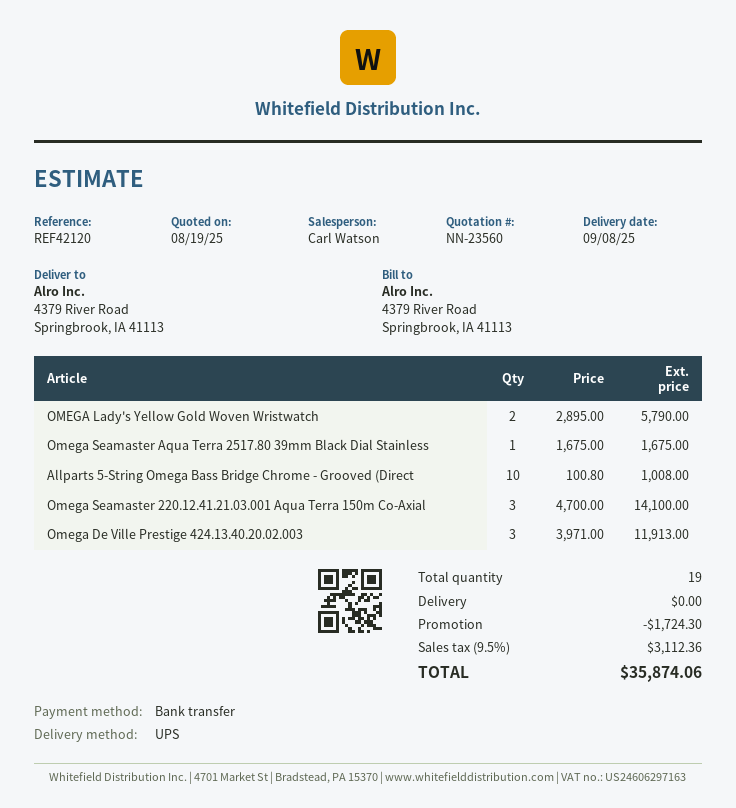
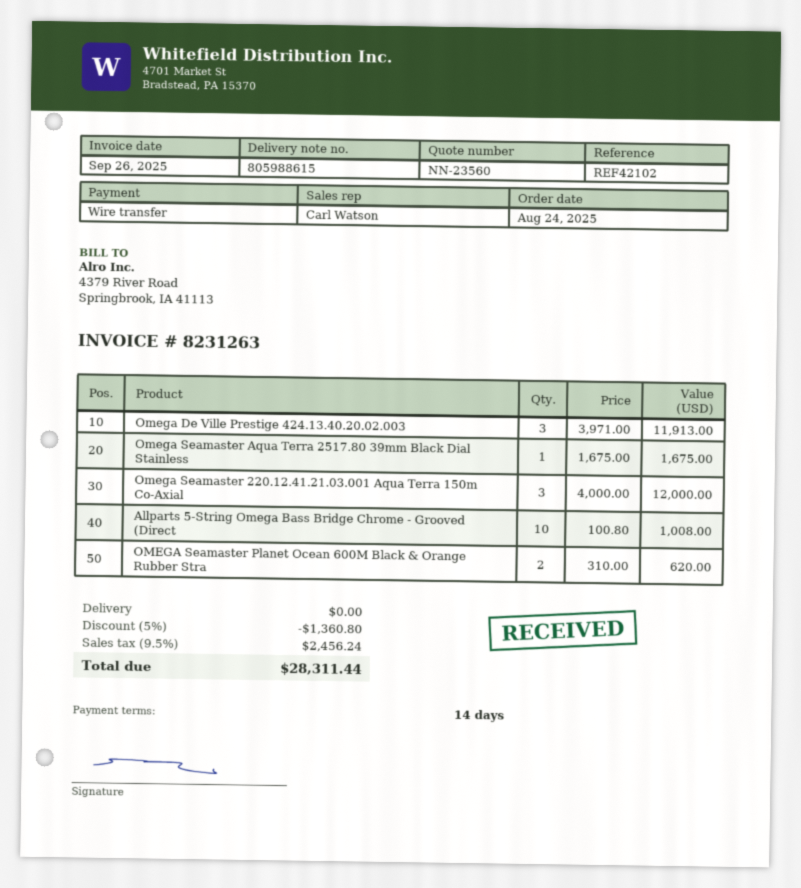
reference: REF42120 -> REF42102
OMEGA Lady's Yellow Gold Woven Wristwatch: 2 x 2895.00 = 5790.00 -> none
Omega Seamaster 220.12.41.21.03.001 Aqua Terra 150m Co-Axial: 3 x 4700.00 = 14100.00 -> 3 x 4000.00 = 12000.00
OMEGA Seamaster Planet Ocean 600M Black & Orange Rubber Stra: none -> 2 x 310.00 = 620.00
discount: 1724.30 -> 1360.80
tax: 9.5% = 3112.36 -> 9.5% = 2456.24
total: 35874.06 -> 28311.44

